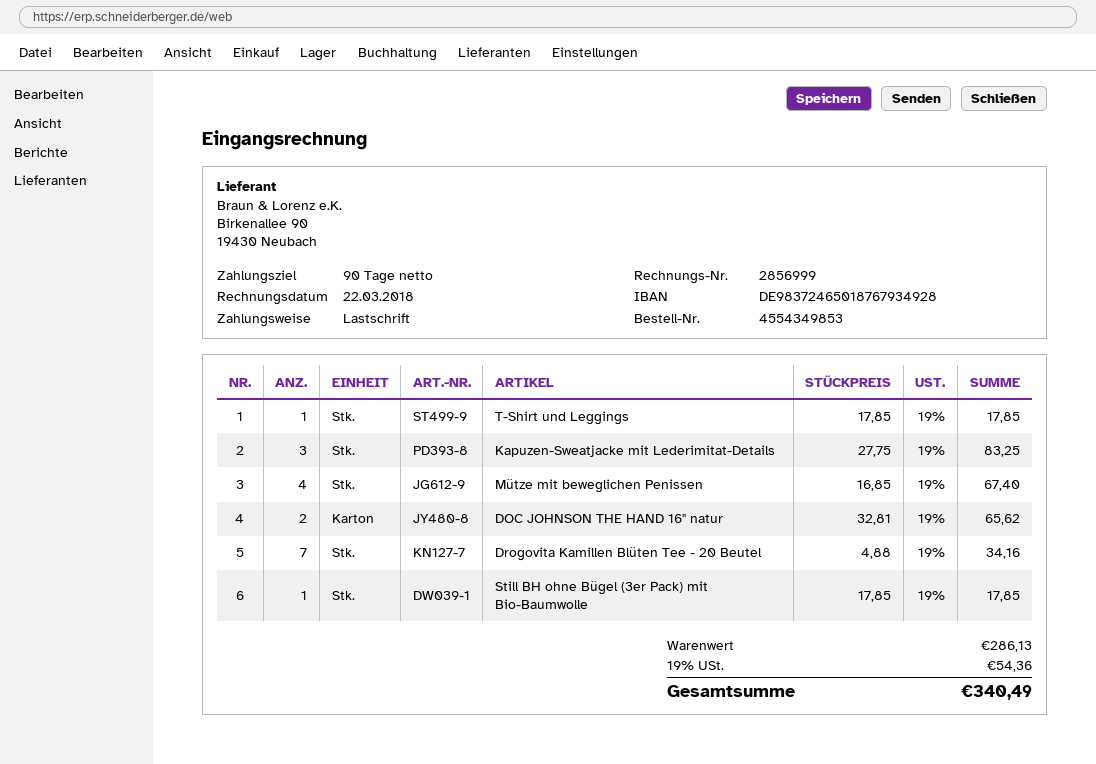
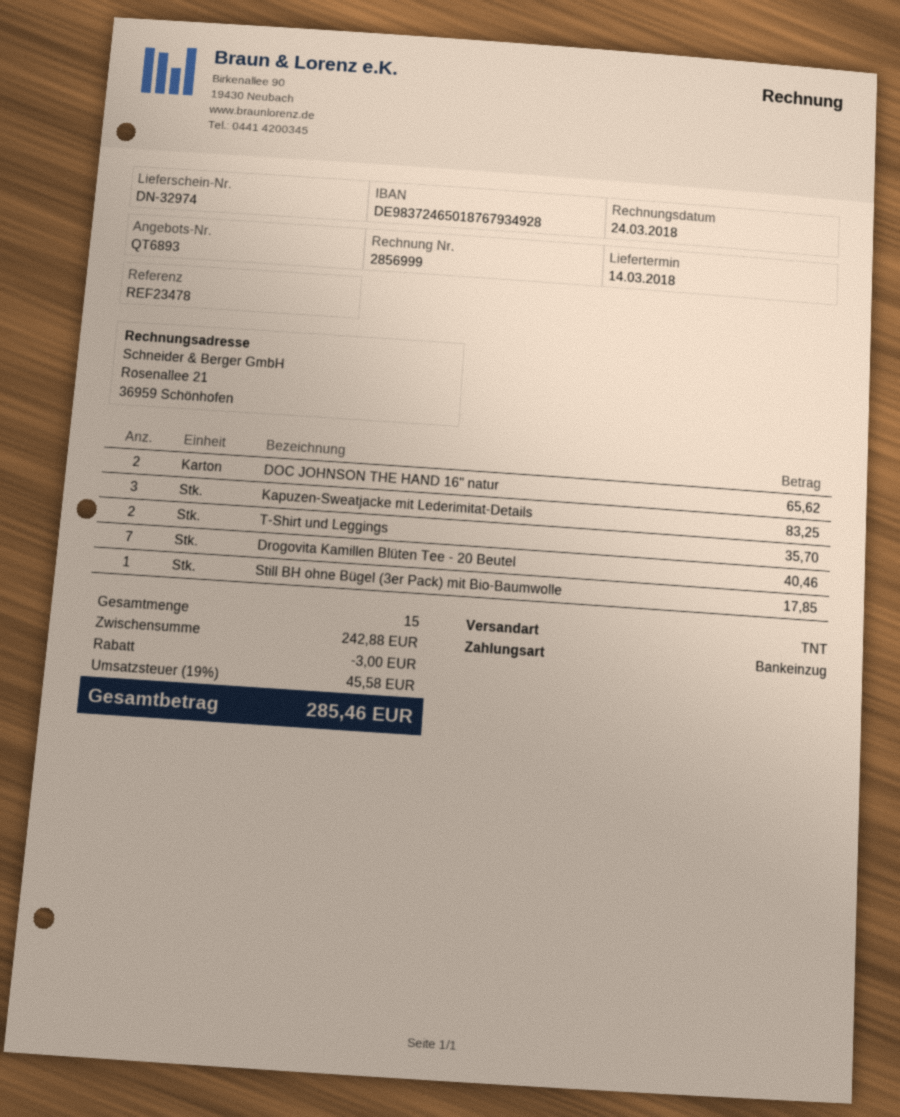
invoice date: 2018-03-22 -> 2018-03-24
T-Shirt und Leggings: 1 for 17.85 -> 2 for 35.70
Mütze mit beweglichen Penissen: 4 for 67.40 -> none
Drogovita Kamillen Blüten Tee - 20 Beutel: 7 for 34.16 -> 7 for 40.46
subtotal: 286.13 -> 242.88
discount: none -> 3.00
tax: 19% = 54.36 -> 19% = 45.58
total: 340.49 -> 285.46

